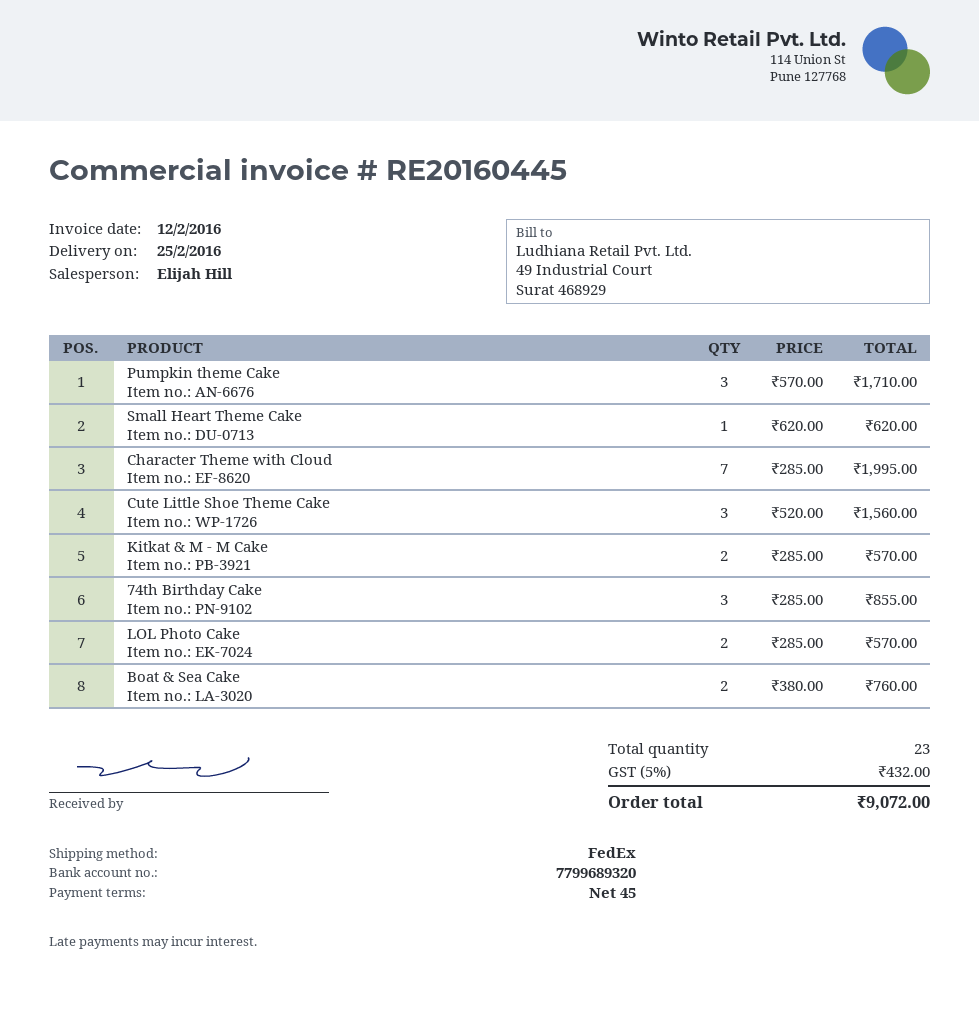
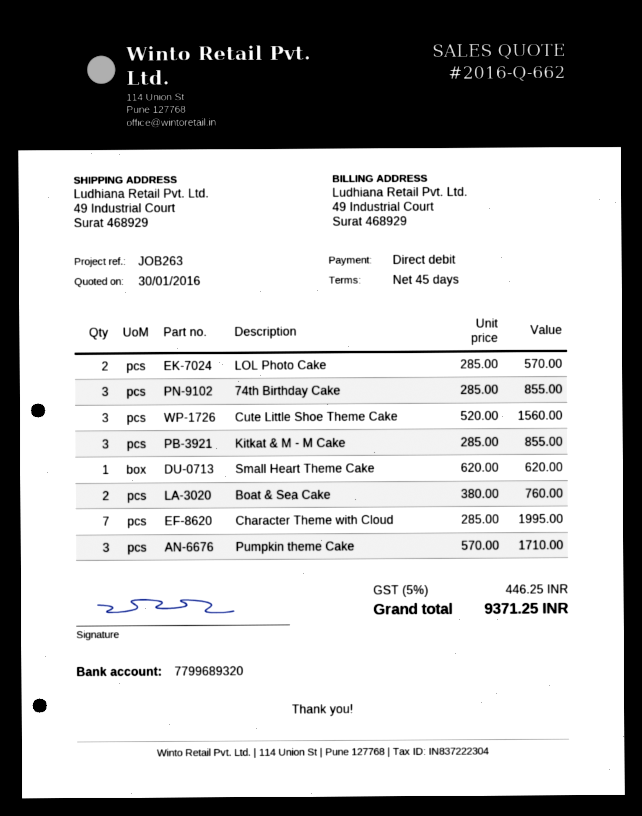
Kitkat & M - M Cake: 2 x 285.00 = 570.00 -> 3 x 285.00 = 855.00
tax: 5% = 432.00 -> 5% = 446.25
total: 9072.00 -> 9371.25

